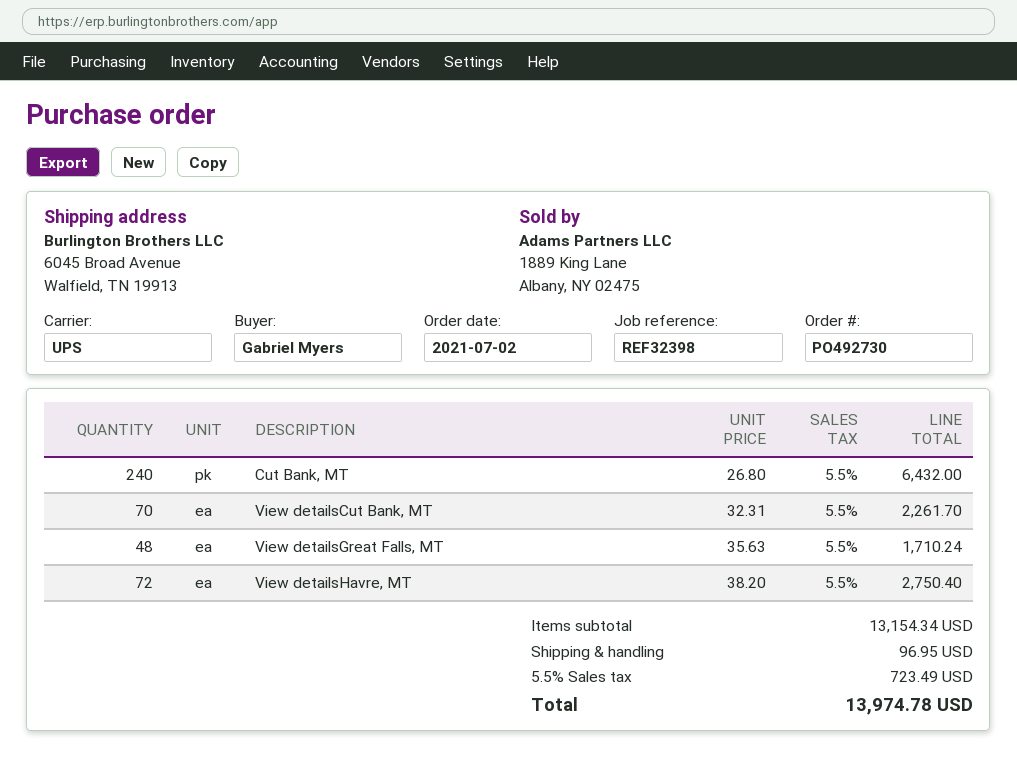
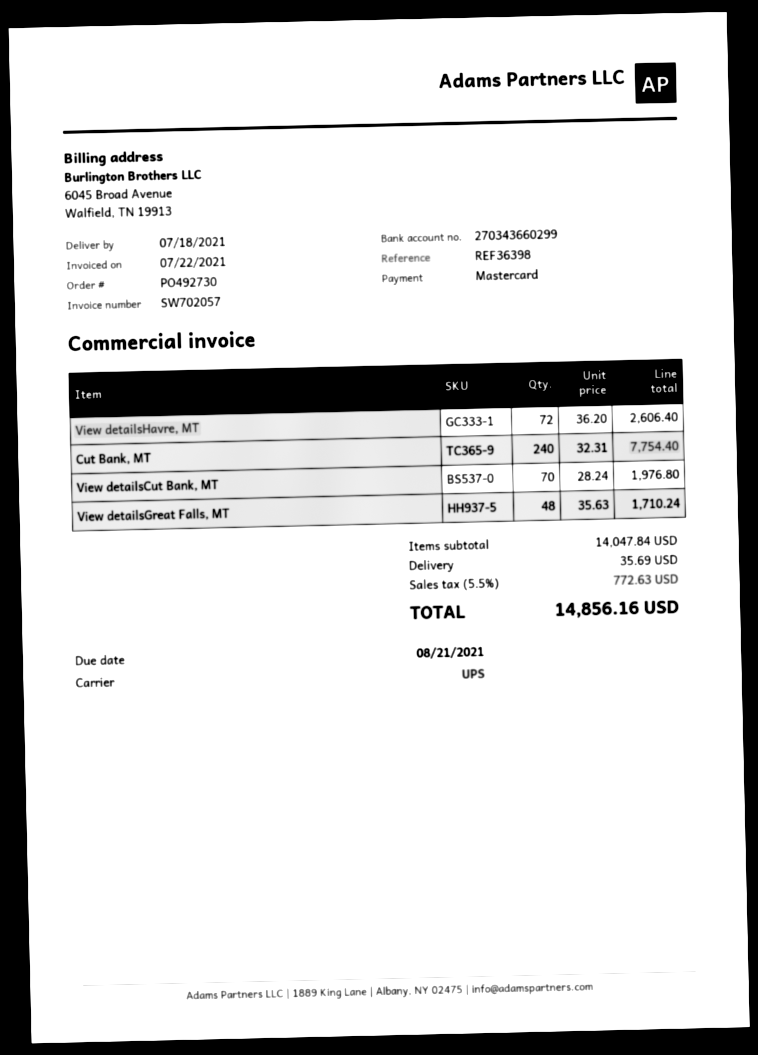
reference: REF32398 -> REF36398
Cut Bank, MT: 240 x 26.80 = 6432.00 -> 240 x 32.31 = 7754.40
View detailsCut Bank, MT: 70 x 32.31 = 2261.70 -> 70 x 28.24 = 1976.80
View detailsHavre, MT: 72 x 38.20 = 2750.40 -> 72 x 36.20 = 2606.40
subtotal: 13154.34 -> 14047.84
shipping: 96.95 -> 35.69
tax: 5.5% = 723.49 -> 5.5% = 772.63
total: 13974.78 -> 14856.16

